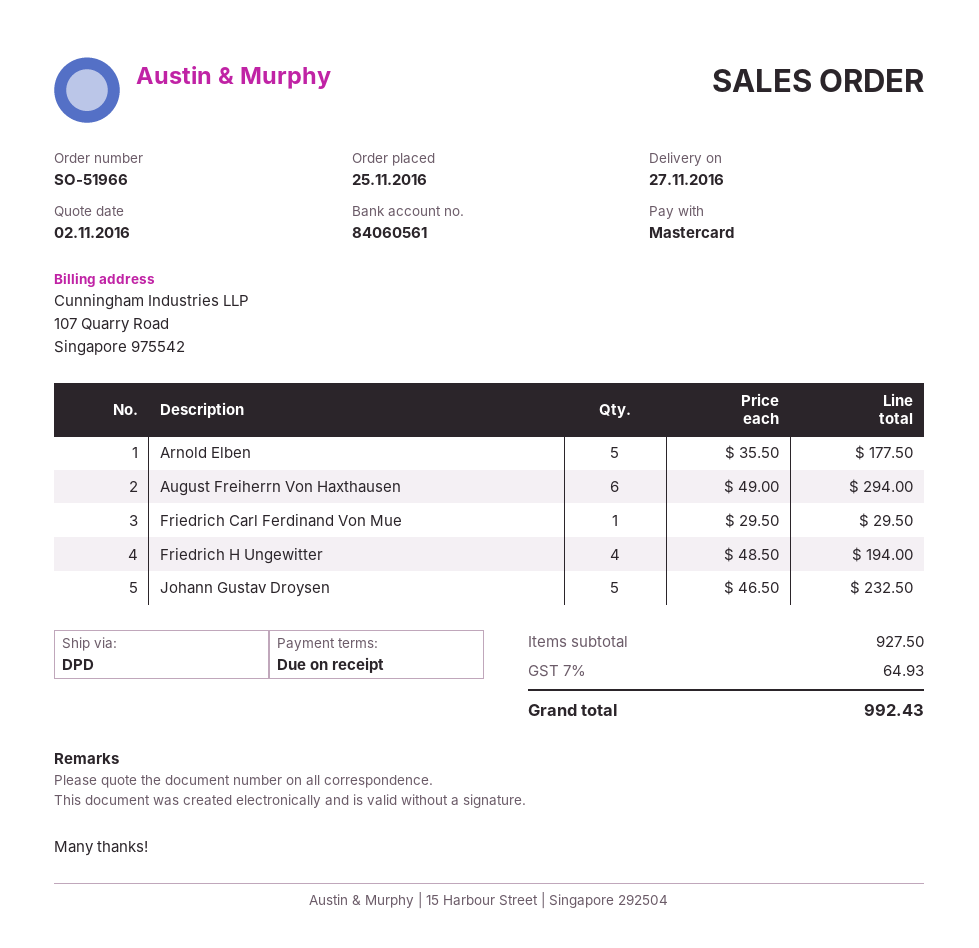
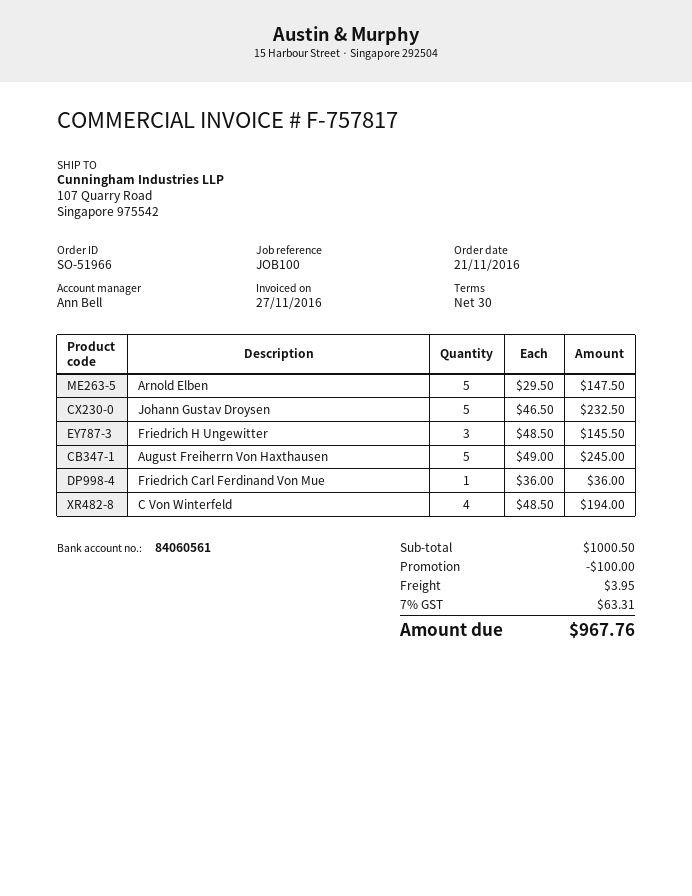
order date: 2016-11-25 -> 2016-11-21
payment terms: on receipt -> 30 days
Arnold Elben: 5 x 35.50 = 177.50 -> 5 x 29.50 = 147.50
August Freiherrn Von Haxthausen: 6 x 49.00 = 294.00 -> 5 x 49.00 = 245.00
Friedrich Carl Ferdinand Von Mue: 1 x 29.50 = 29.50 -> 1 x 36.00 = 36.00
Friedrich H Ungewitter: 4 x 48.50 = 194.00 -> 3 x 48.50 = 145.50
C Von Winterfeld: none -> 4 x 48.50 = 194.00
subtotal: 927.50 -> 1000.50
discount: none -> 100.00
shipping: none -> 3.95
tax: 7% = 64.93 -> 7% = 63.31
total: 992.43 -> 967.76

